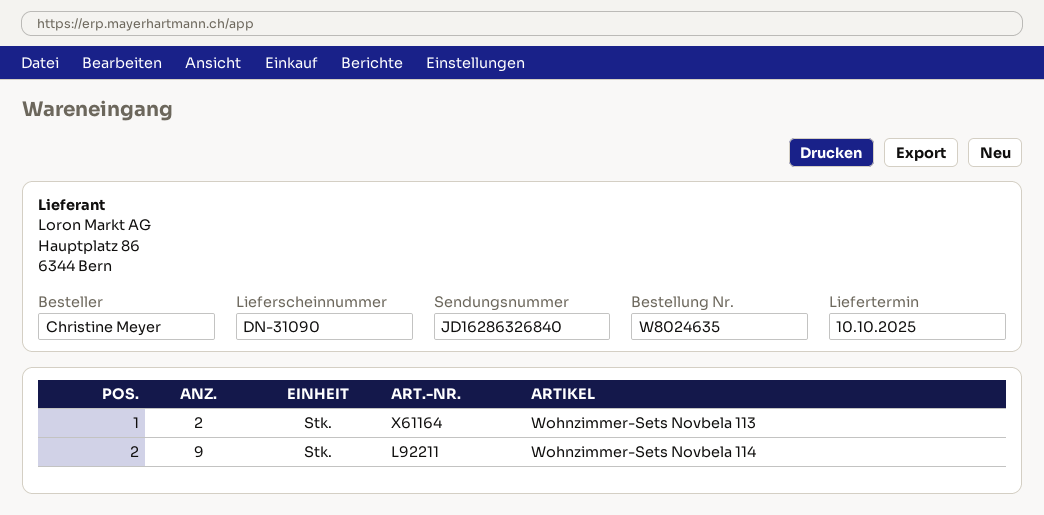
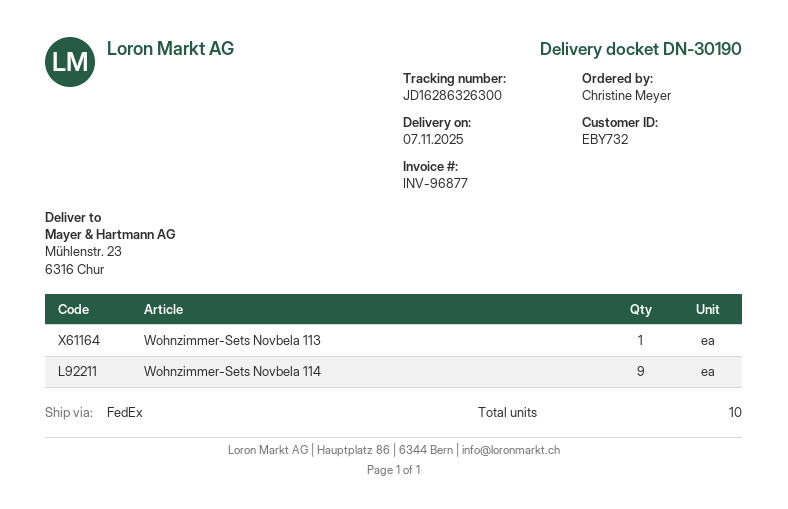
delivery note number: DN-31090 -> DN-30190
delivery date: 2025-10-10 -> 2025-11-07
tracking number: JD16286326840 -> JD16286326300
Wohnzimmer-Sets Novbela 113: 2 -> 1

